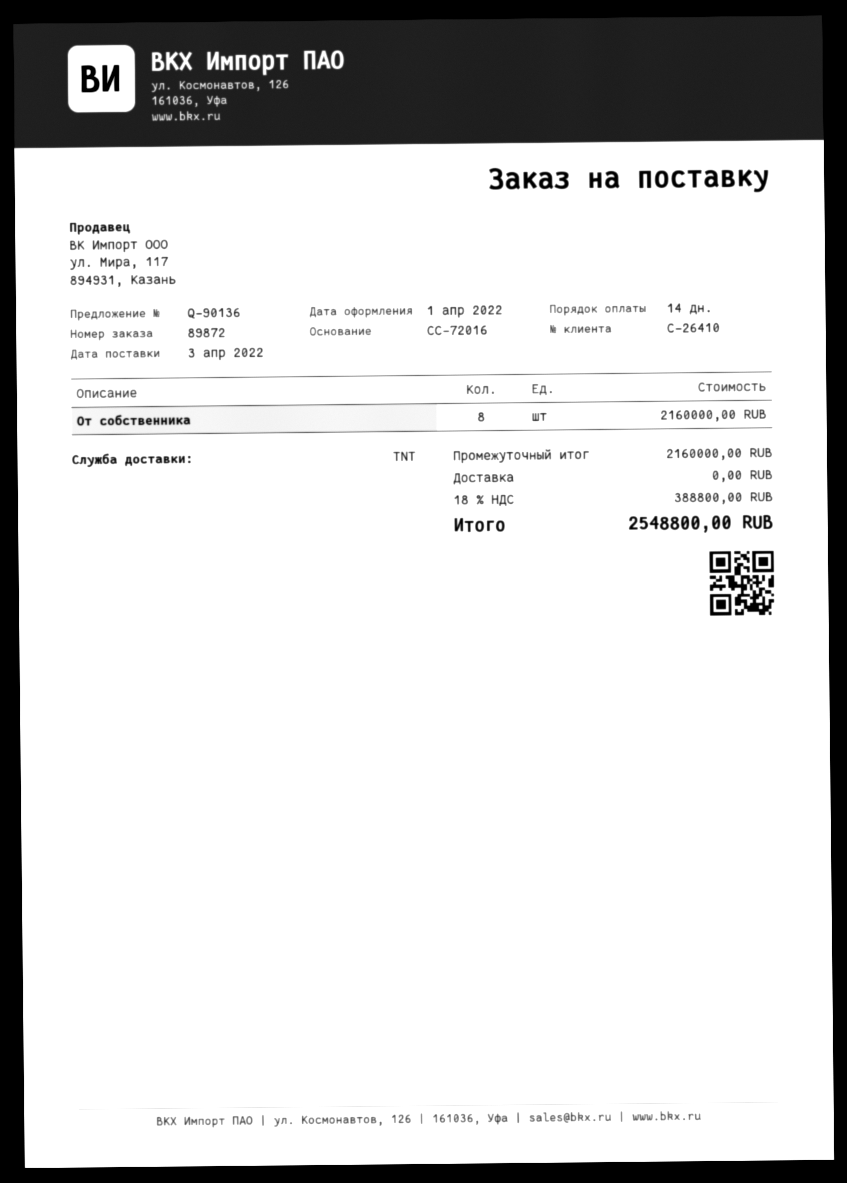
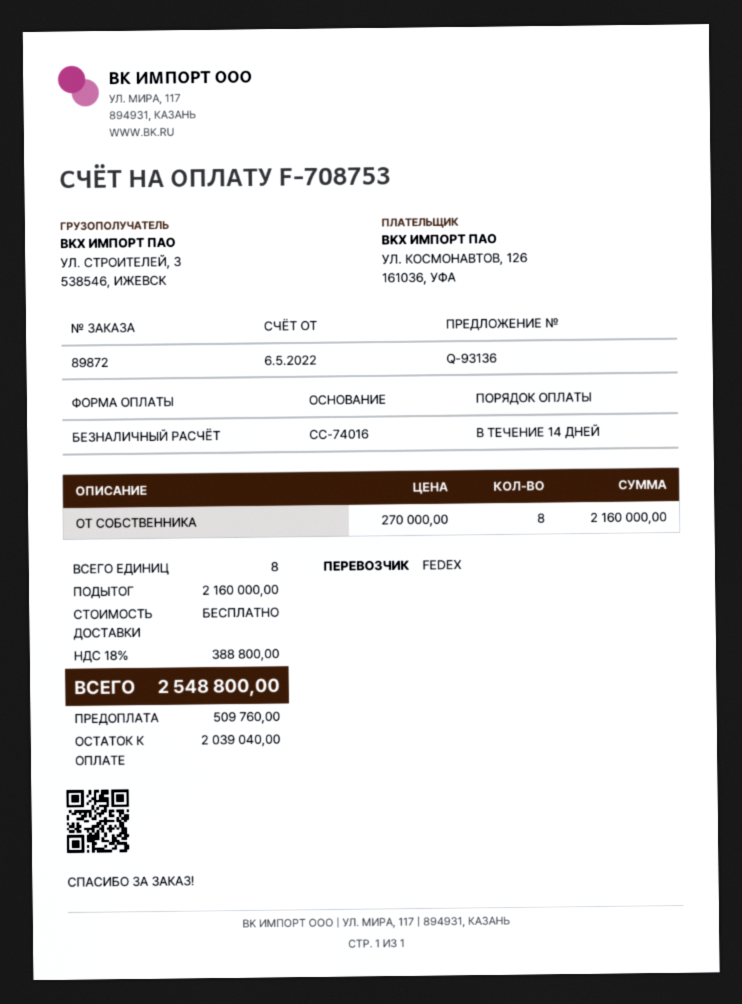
quote number: Q-90136 -> Q-93136
reference: CC-72016 -> CC-74016
shipping method: TNT -> FedEx

